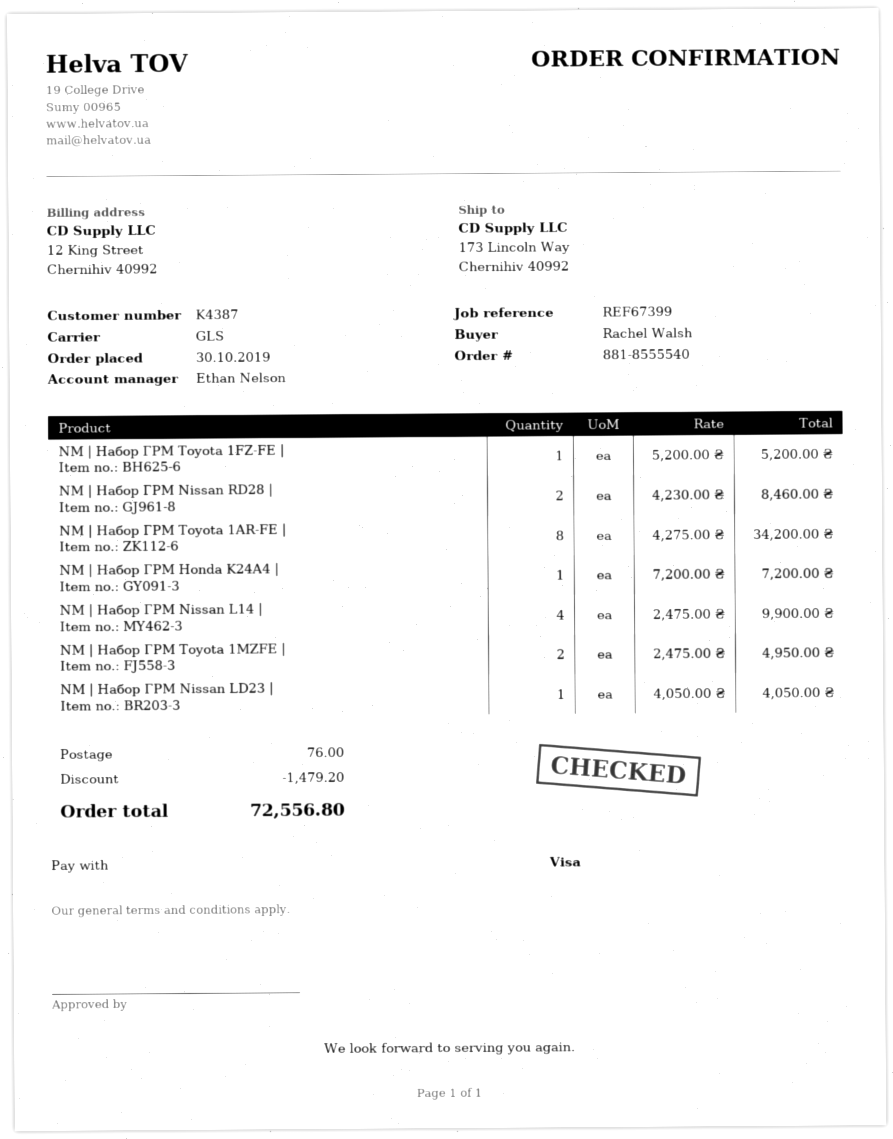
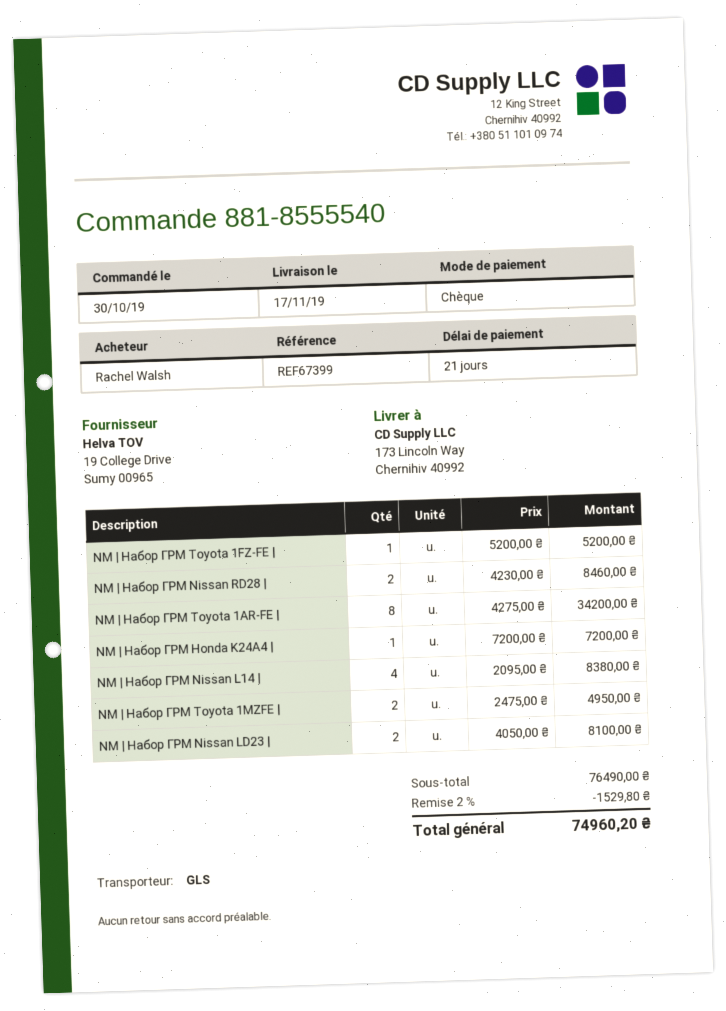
payment method: Visa -> cheque
NM | Набор ГРМ Nissan L14 |: 4 x 2475.00 = 9900.00 -> 4 x 2095.00 = 8380.00
NM | Набор ГРМ Nissan LD23 |: 1 x 4050.00 = 4050.00 -> 2 x 4050.00 = 8100.00
discount: 1479.20 -> 1529.80
shipping: 76.00 -> none
total: 72556.80 -> 74960.20

